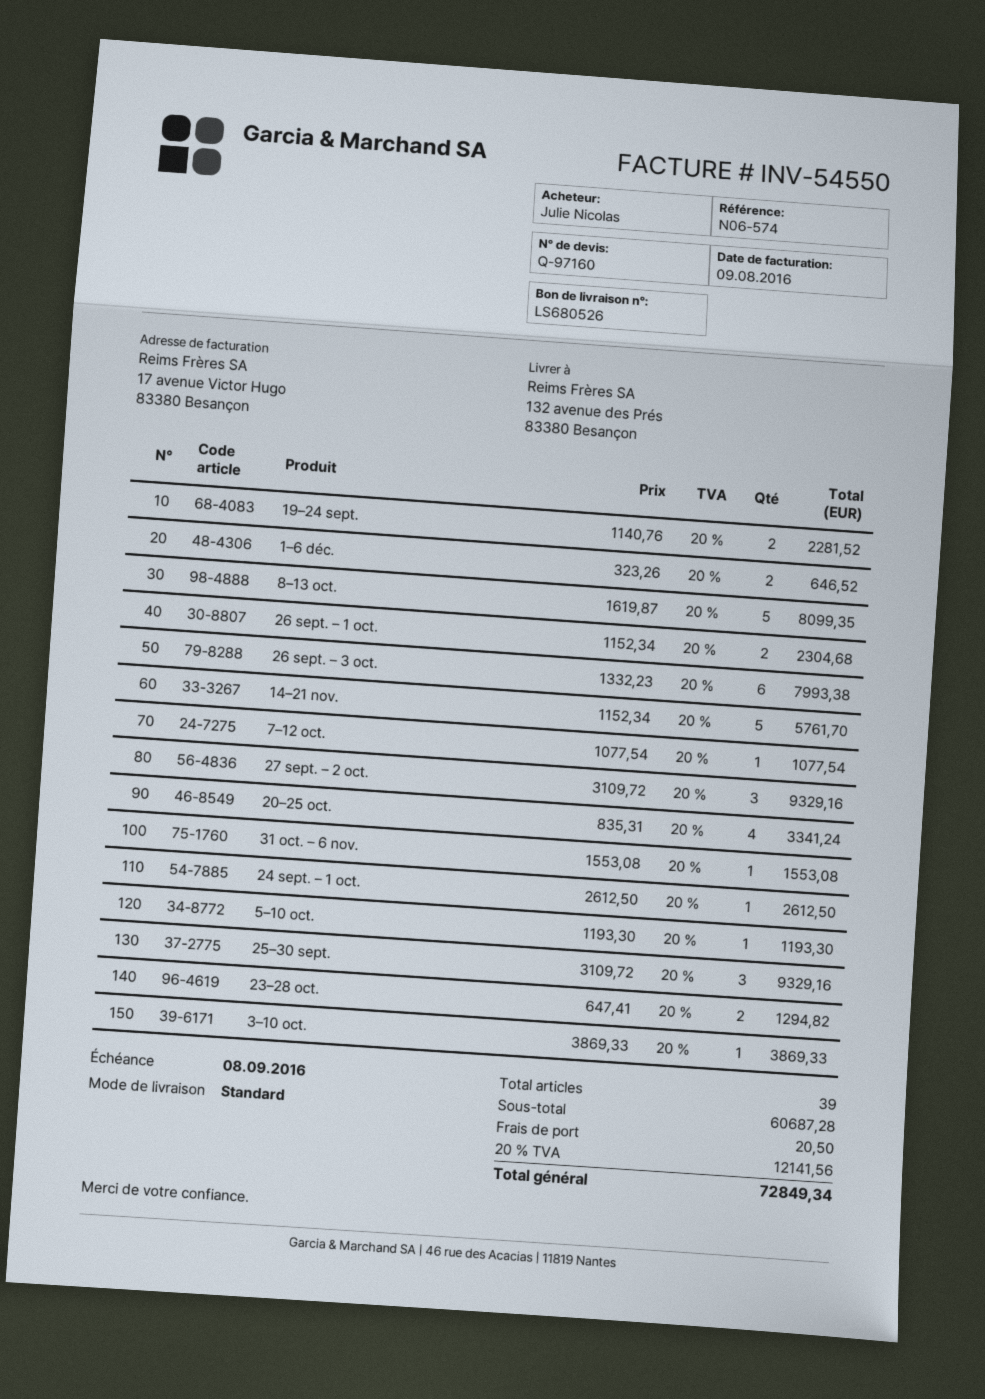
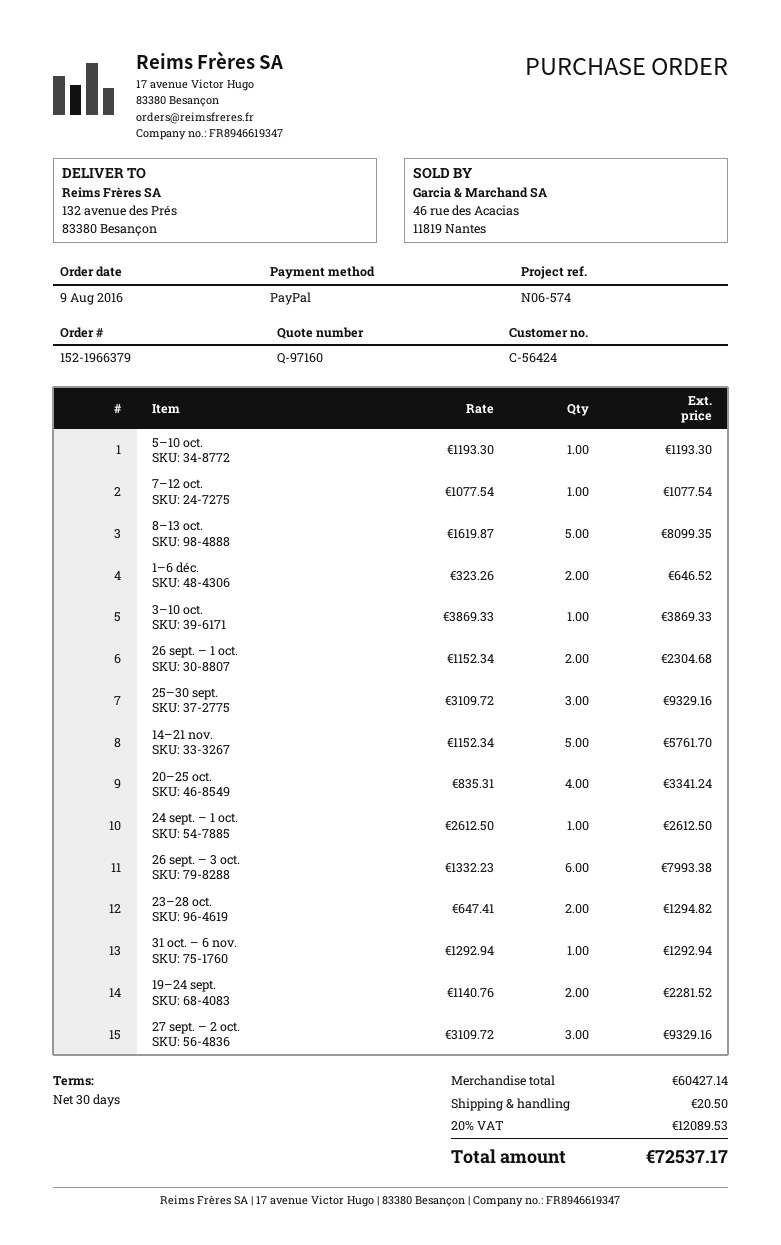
31 oct. – 6 nov.: 1 x 1553.08 = 1553.08 -> 1 x 1292.94 = 1292.94
subtotal: 60687.28 -> 60427.14
tax: 20% = 12141.56 -> 20% = 12089.53
total: 72849.34 -> 72537.17

